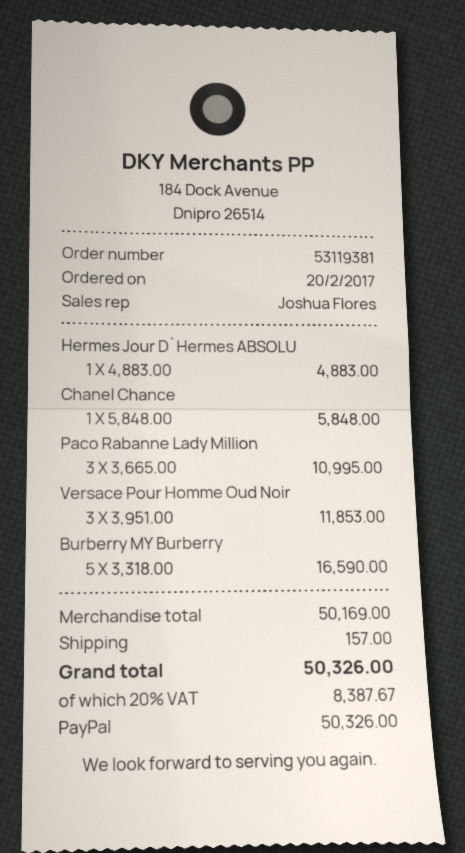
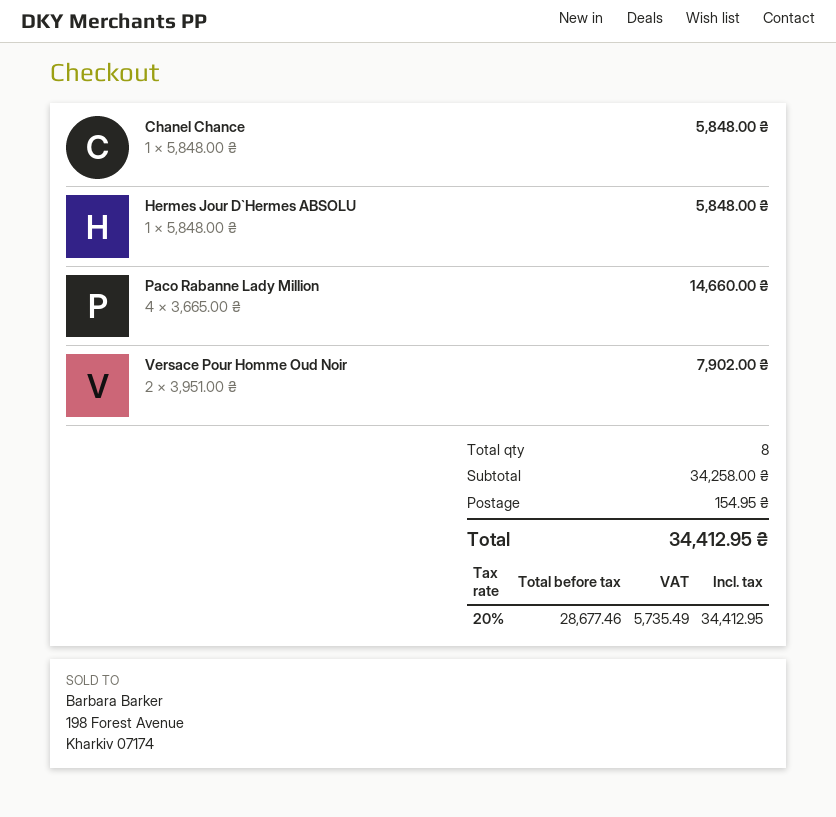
Hermes Jour D`Hermes ABSOLU: 1 x 4883.00 = 4883.00 -> 1 x 5848.00 = 5848.00
Paco Rabanne Lady Million: 3 x 3665.00 = 10995.00 -> 4 x 3665.00 = 14660.00
Versace Pour Homme Oud Noir: 3 x 3951.00 = 11853.00 -> 2 x 3951.00 = 7902.00
Burberry MY Burberry: 5 x 3318.00 = 16590.00 -> none
subtotal: 50169.00 -> 34258.00
shipping: 157.00 -> 154.95
tax: 20% = 8387.67 -> 20% = 5735.49
total: 50326.00 -> 34412.95

